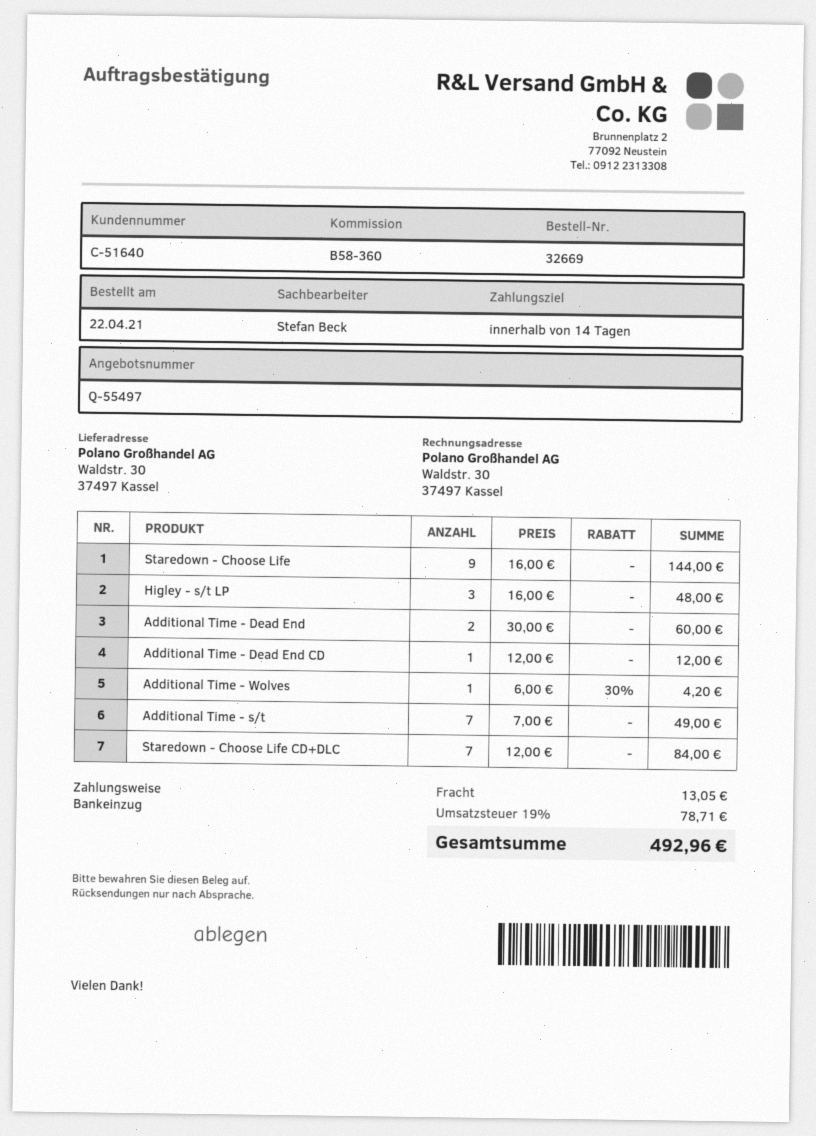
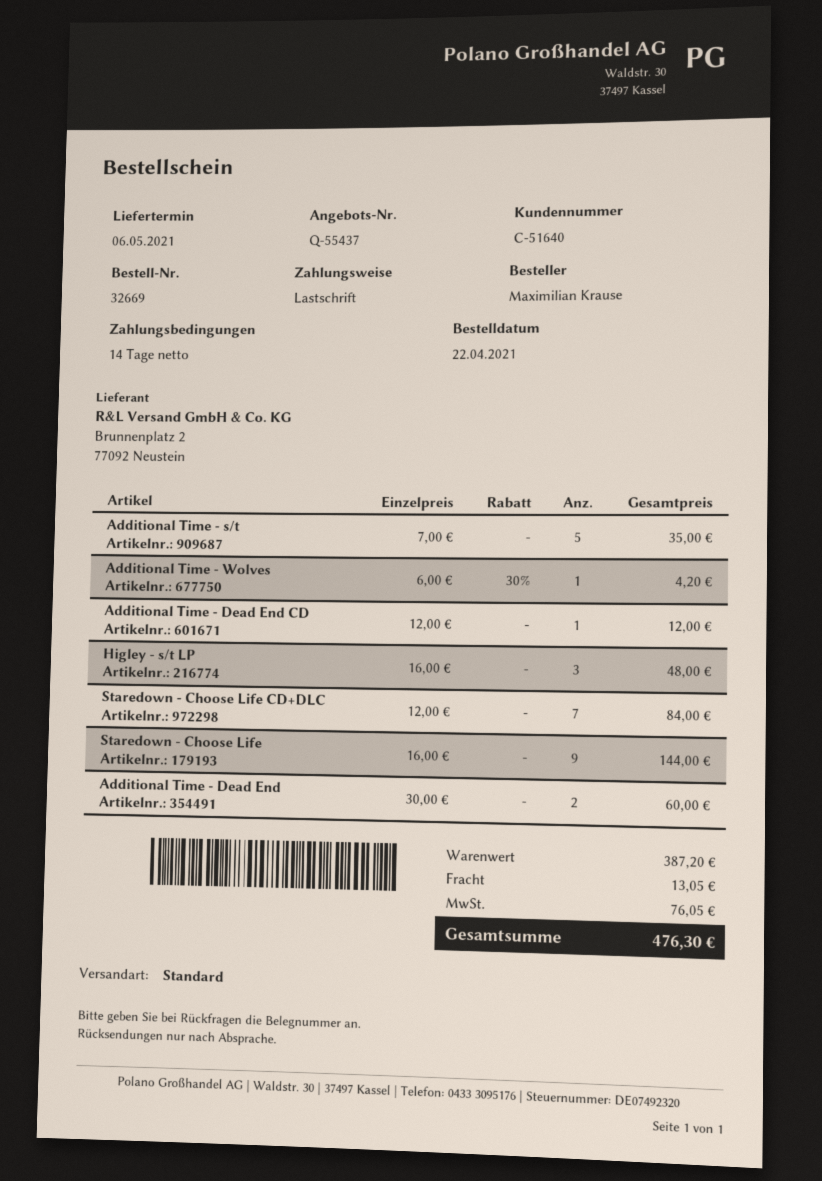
quote number: Q-55497 -> Q-55437
Additional Time - s/t: 7 x 7.00 = 49.00 -> 5 x 7.00 = 35.00
tax: 78.71 -> 76.05
total: 492.96 -> 476.30

